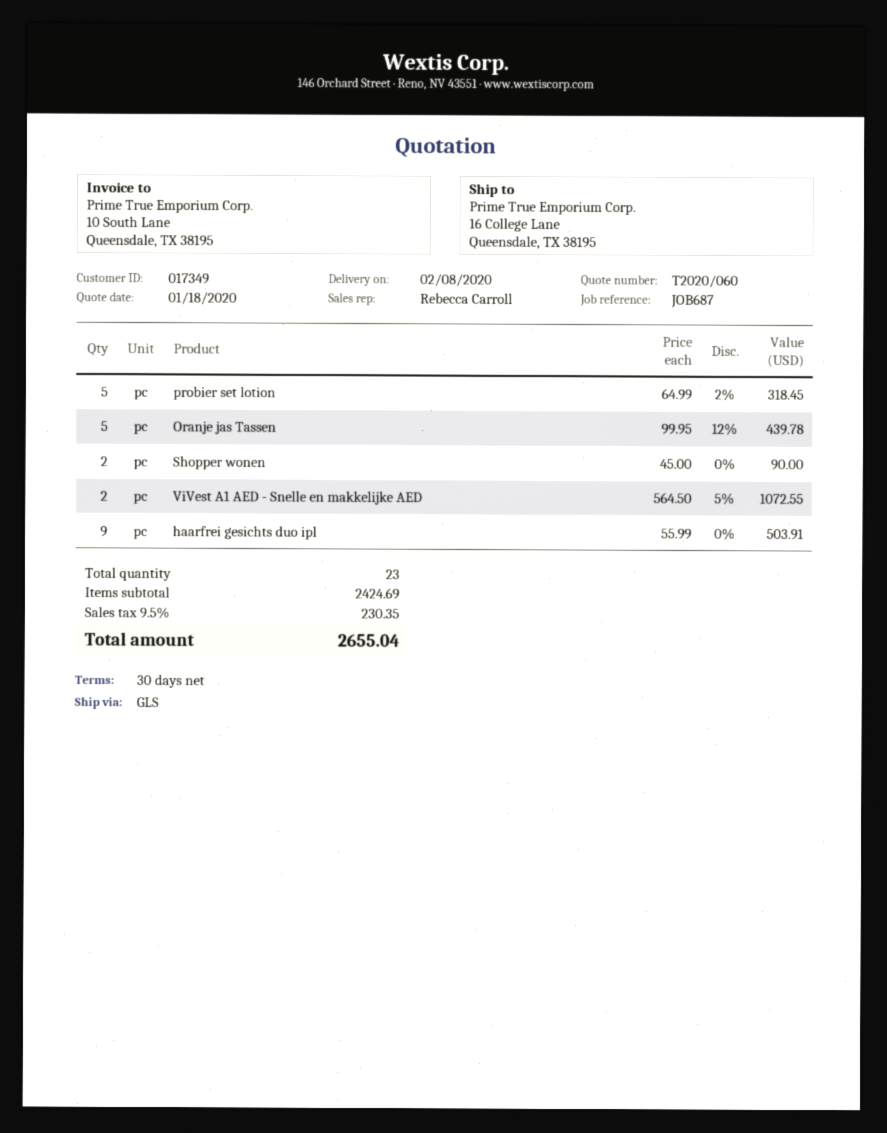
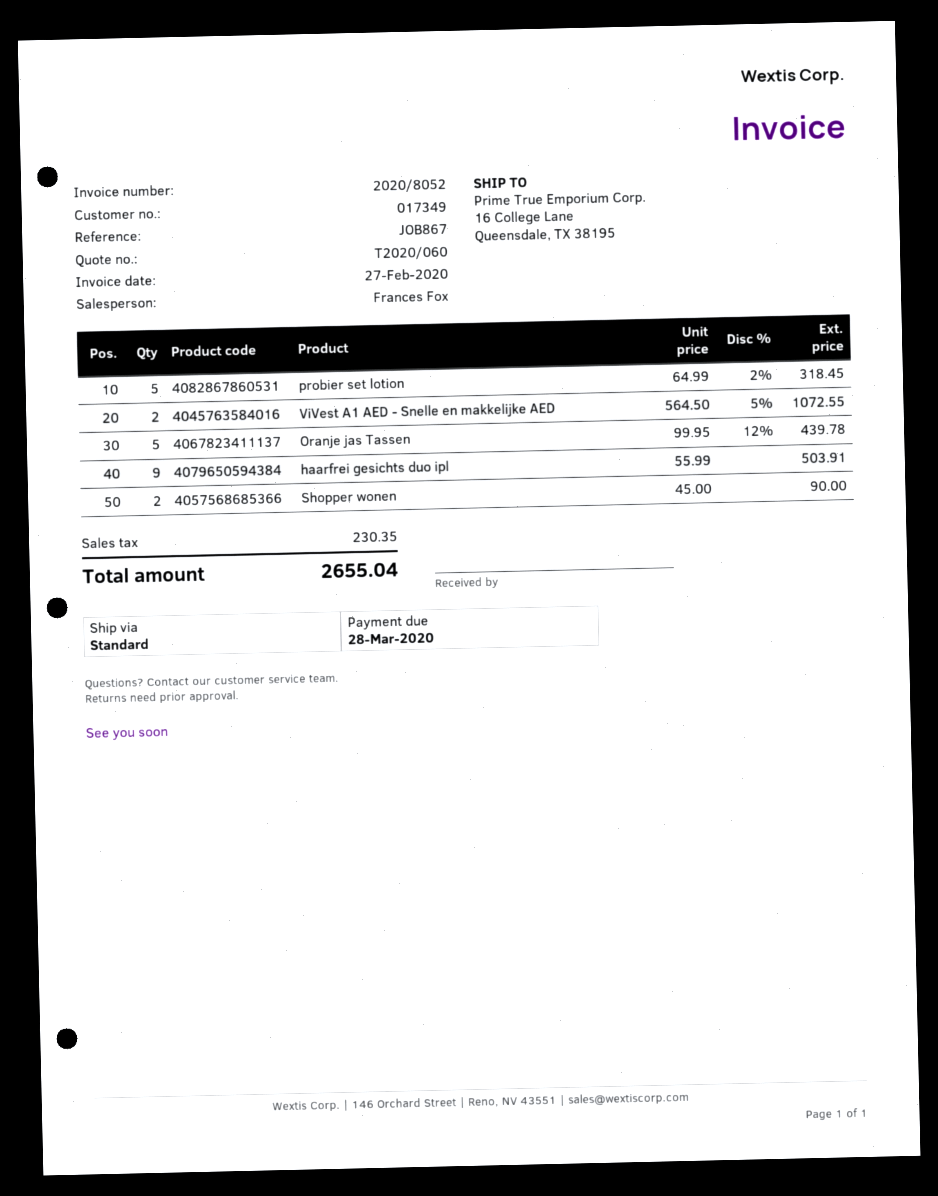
reference: JOB687 -> JOB867
sales rep: Rebecca Carroll -> Frances Fox
shipping method: GLS -> standard

